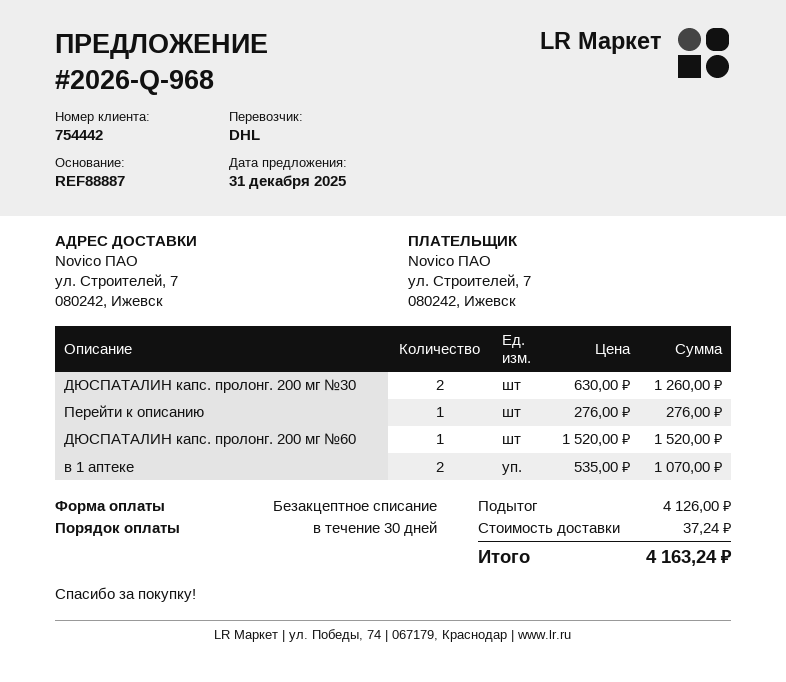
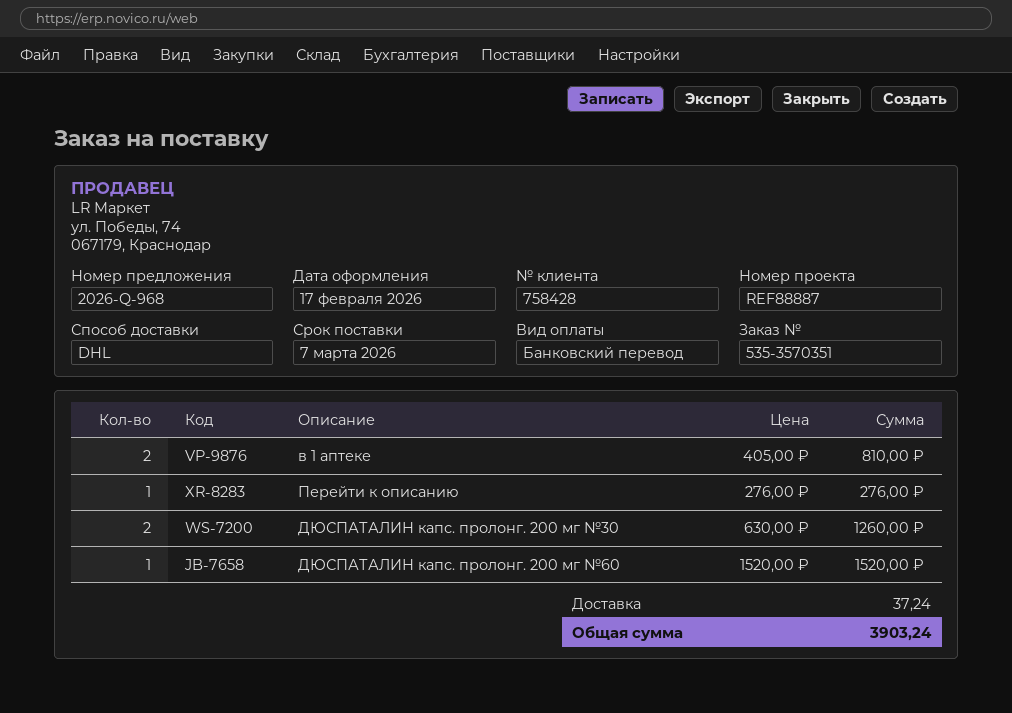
customer number: 754442 -> 758428
payment method: direct debit -> bank transfer
в 1 аптеке: 2 x 535.00 = 1070.00 -> 2 x 405.00 = 810.00
total: 4163.24 -> 3903.24

